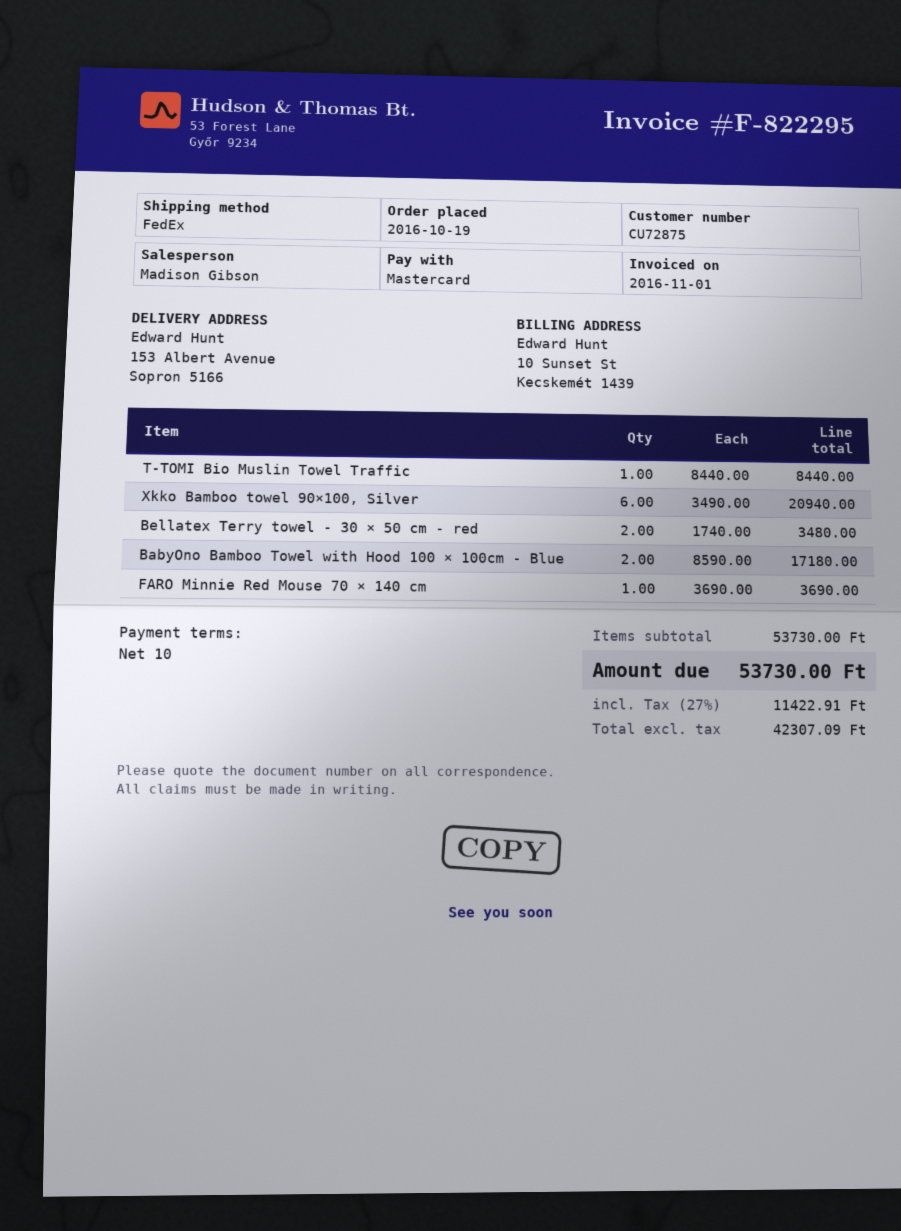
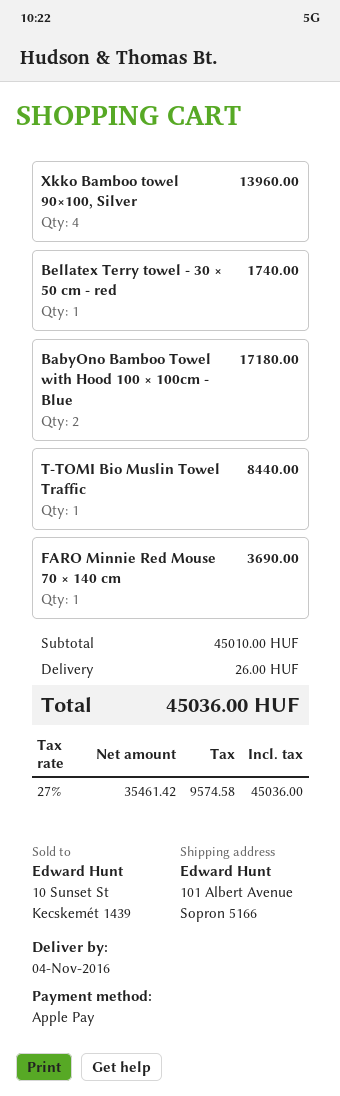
payment method: Mastercard -> Apple Pay
ship to: 153 Albert Avenue, Sopron 5166 -> 101 Albert Avenue, Sopron 5166
Xkko Bamboo towel 90×100, Silver: 6 for 20940.00 -> 4 for 13960.00
Bellatex Terry towel - 30 × 50 cm - red: 2 for 3480.00 -> 1 for 1740.00
subtotal: 53730.00 -> 45010.00
shipping: none -> 26.00
net: 42307.09 -> 35461.42
tax: 27% = 11422.91 -> 27% = 9574.58
total: 53730.00 -> 45036.00

